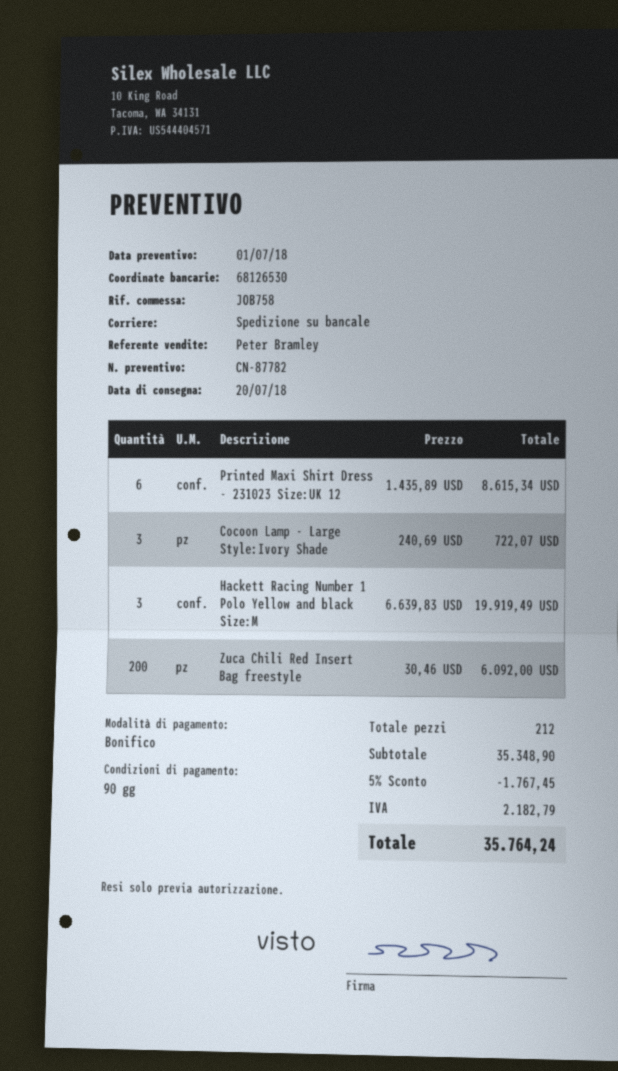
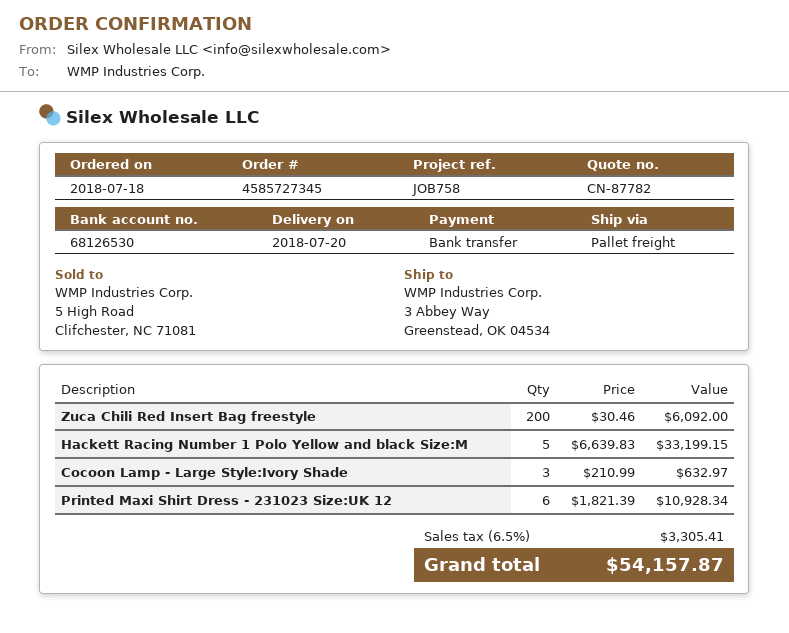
Printed Maxi Shirt Dress - 231023 Size:UK 12: 6 x 1435.89 = 8615.34 -> 6 x 1821.39 = 10928.34
Cocoon Lamp - Large Style:Ivory Shade: 3 x 240.69 = 722.07 -> 3 x 210.99 = 632.97
Hackett Racing Number 1 Polo Yellow and black Size:M: 3 x 6639.83 = 19919.49 -> 5 x 6639.83 = 33199.15
discount: 5% = 1767.45 -> none
tax: 2182.79 -> 3305.41
total: 35764.24 -> 54157.87

